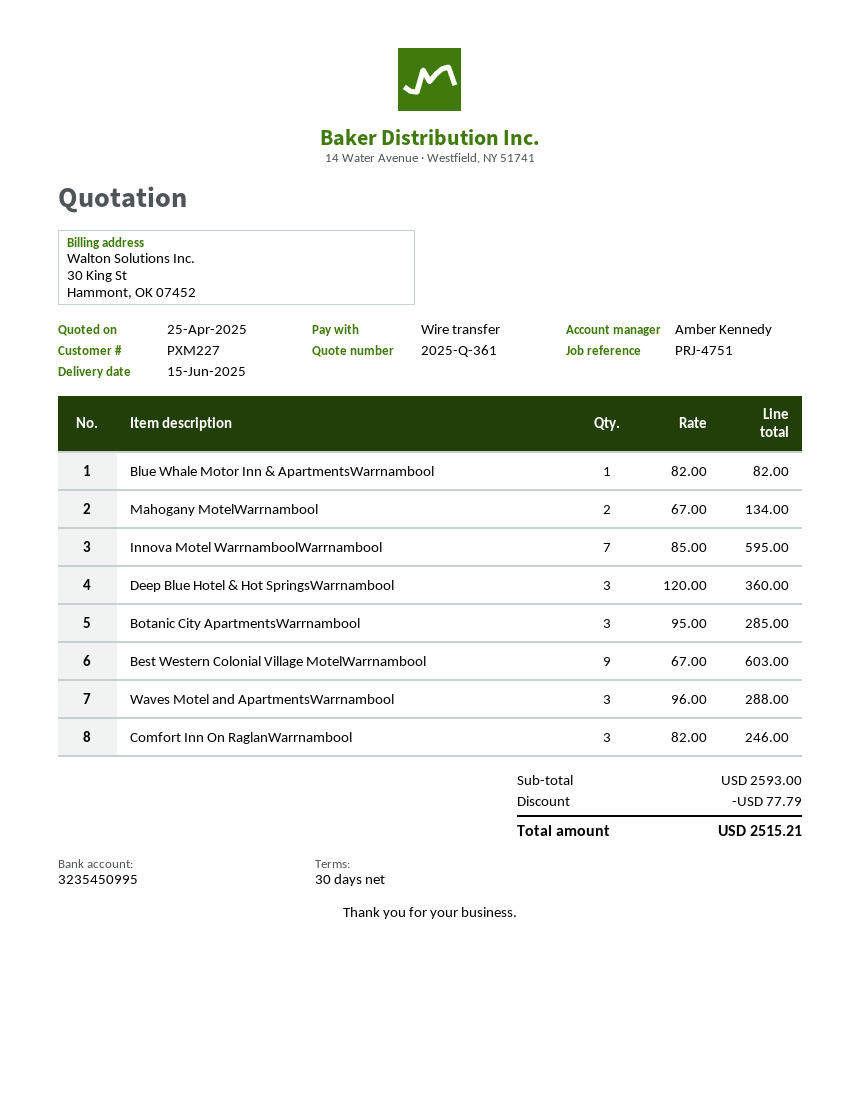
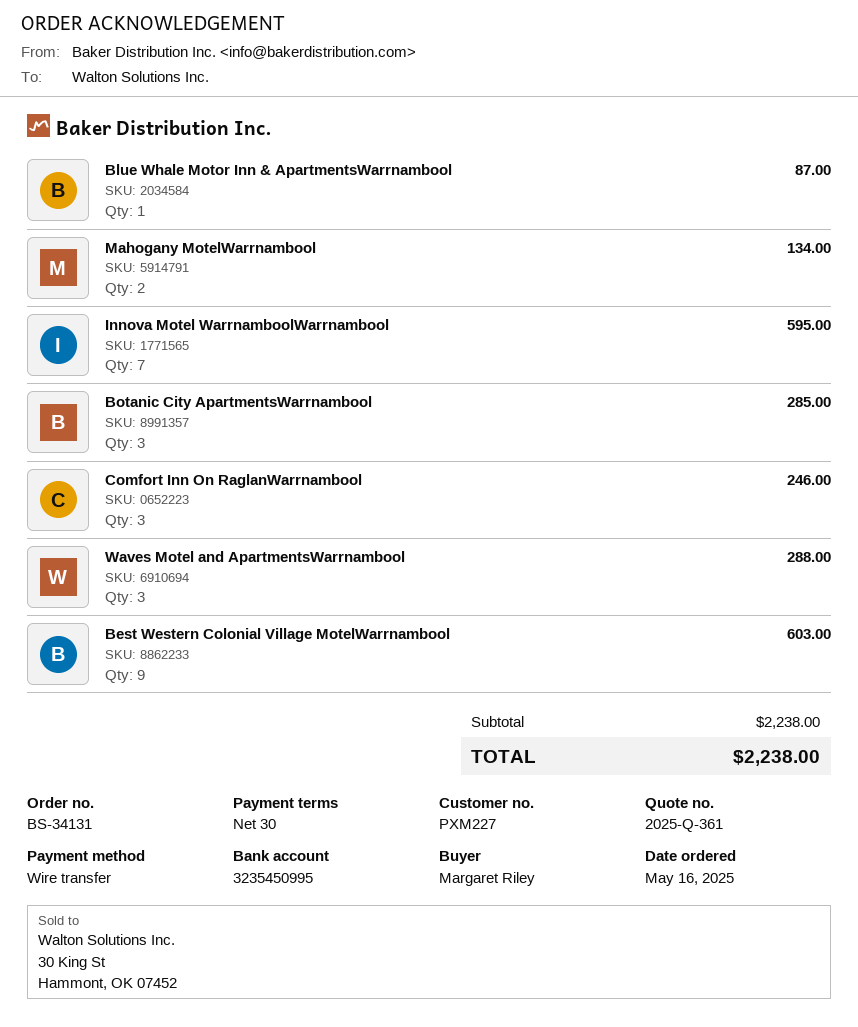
Blue Whale Motor Inn & ApartmentsWarrnambool: 1 for 82.00 -> 1 for 87.00
Deep Blue Hotel & Hot SpringsWarrnambool: 3 for 360.00 -> none
subtotal: 2593.00 -> 2238.00
discount: 77.79 -> none
total: 2515.21 -> 2238.00

